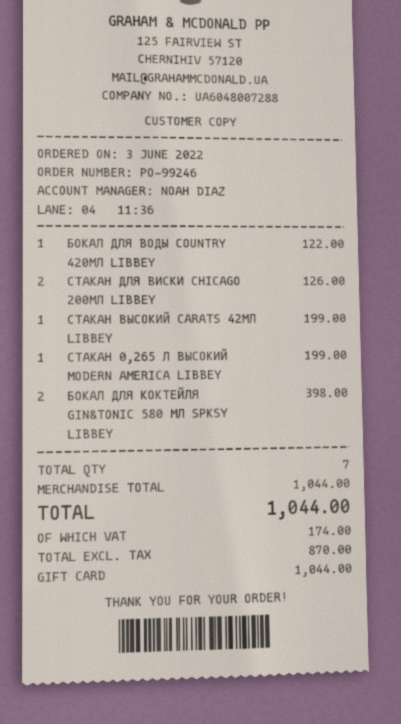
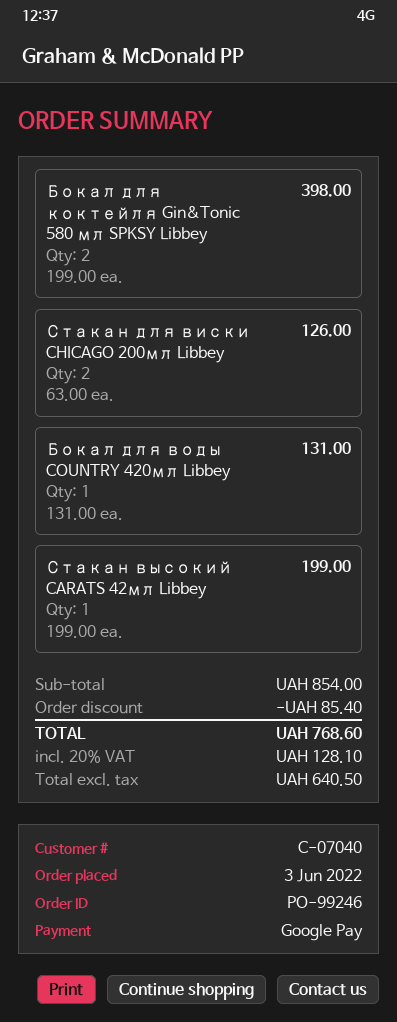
payment method: gift card -> Google Pay
БОКАЛ ДЛЯ ВОДЫ COUNTRY 420МЛ LIBBEY: 1 for 122.00 -> 1 for 131.00
СТАКАН 0,265 Л ВЫСОКИЙ MODERN AMERICA LIBBEY: 1 for 199.00 -> none
subtotal: 1044.00 -> 854.00
discount: none -> 85.40
net: 870.00 -> 640.50
tax: 174.00 -> 128.10
total: 1044.00 -> 768.60

